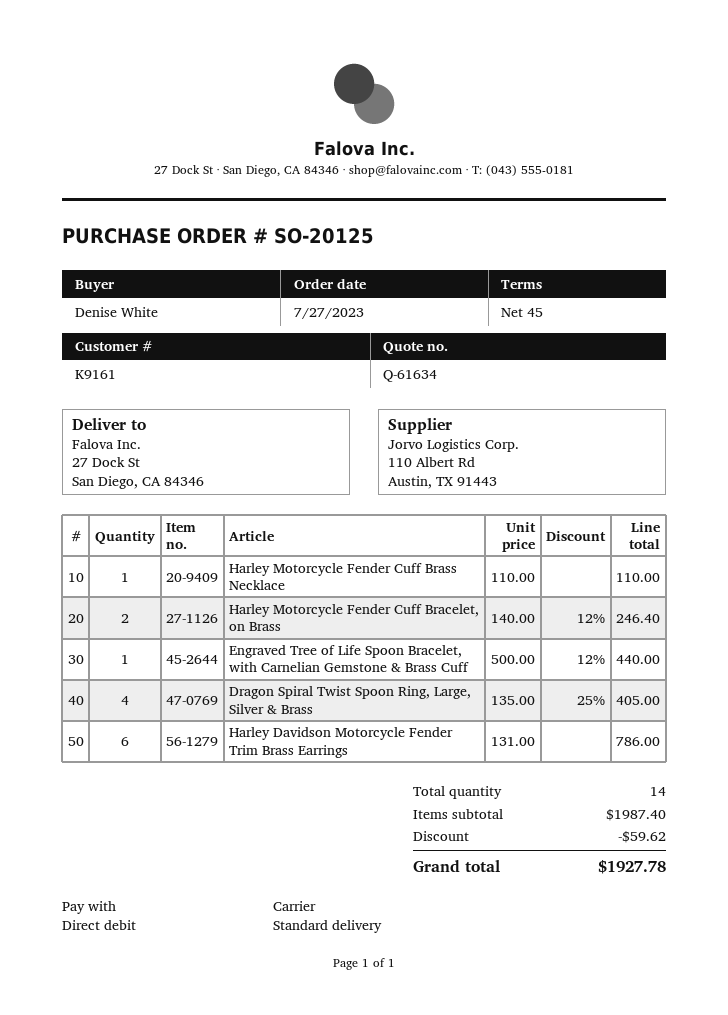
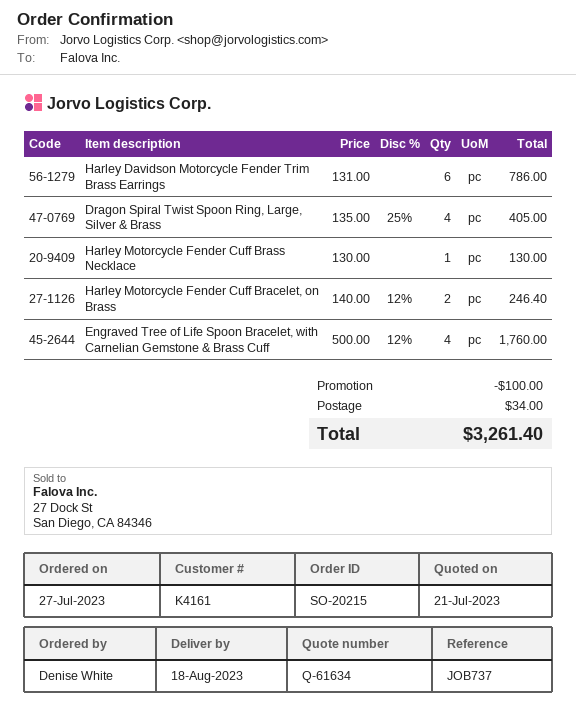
order number: SO-20125 -> SO-20215
customer number: K9161 -> K4161
Harley Motorcycle Fender Cuff Brass Necklace: 1 x 110.00 = 110.00 -> 1 x 130.00 = 130.00
Engraved Tree of Life Spoon Bracelet, with Carnelian Gemstone & Brass Cuff: 1 x 500.00 - 12% = 440.00 -> 4 x 500.00 - 12% = 1760.00
discount: 59.62 -> 100.00
shipping: none -> 34.00
total: 1927.78 -> 3261.40

